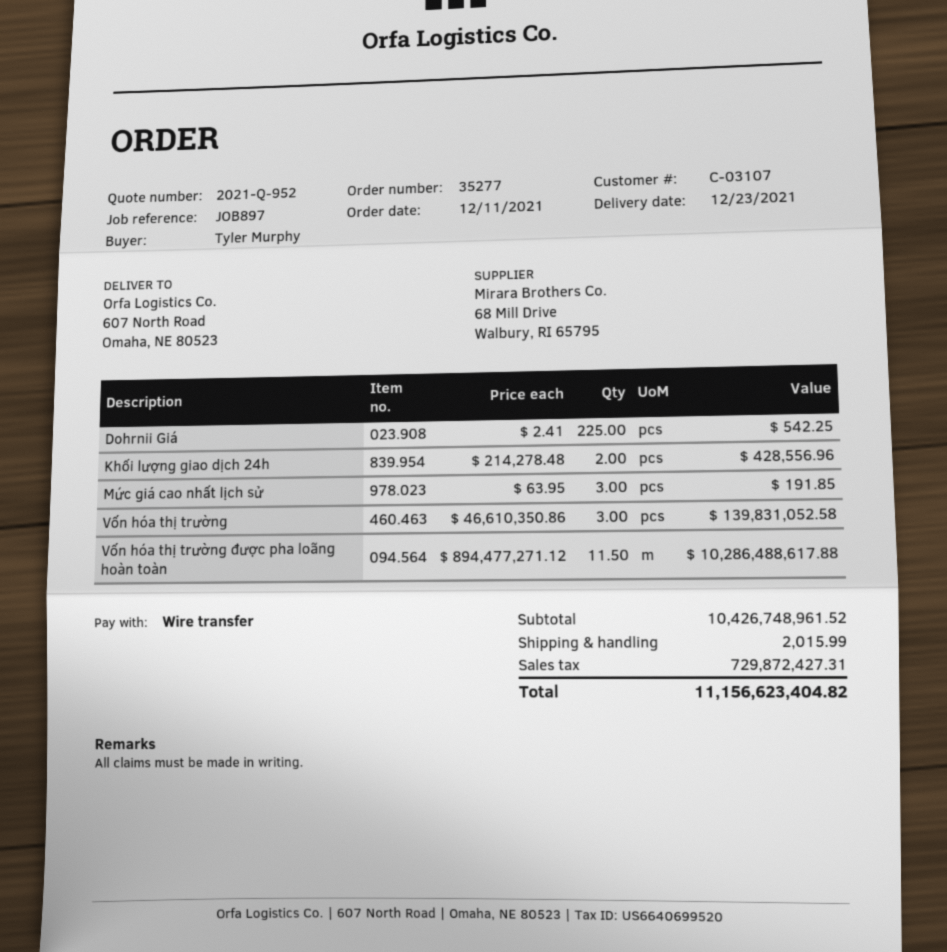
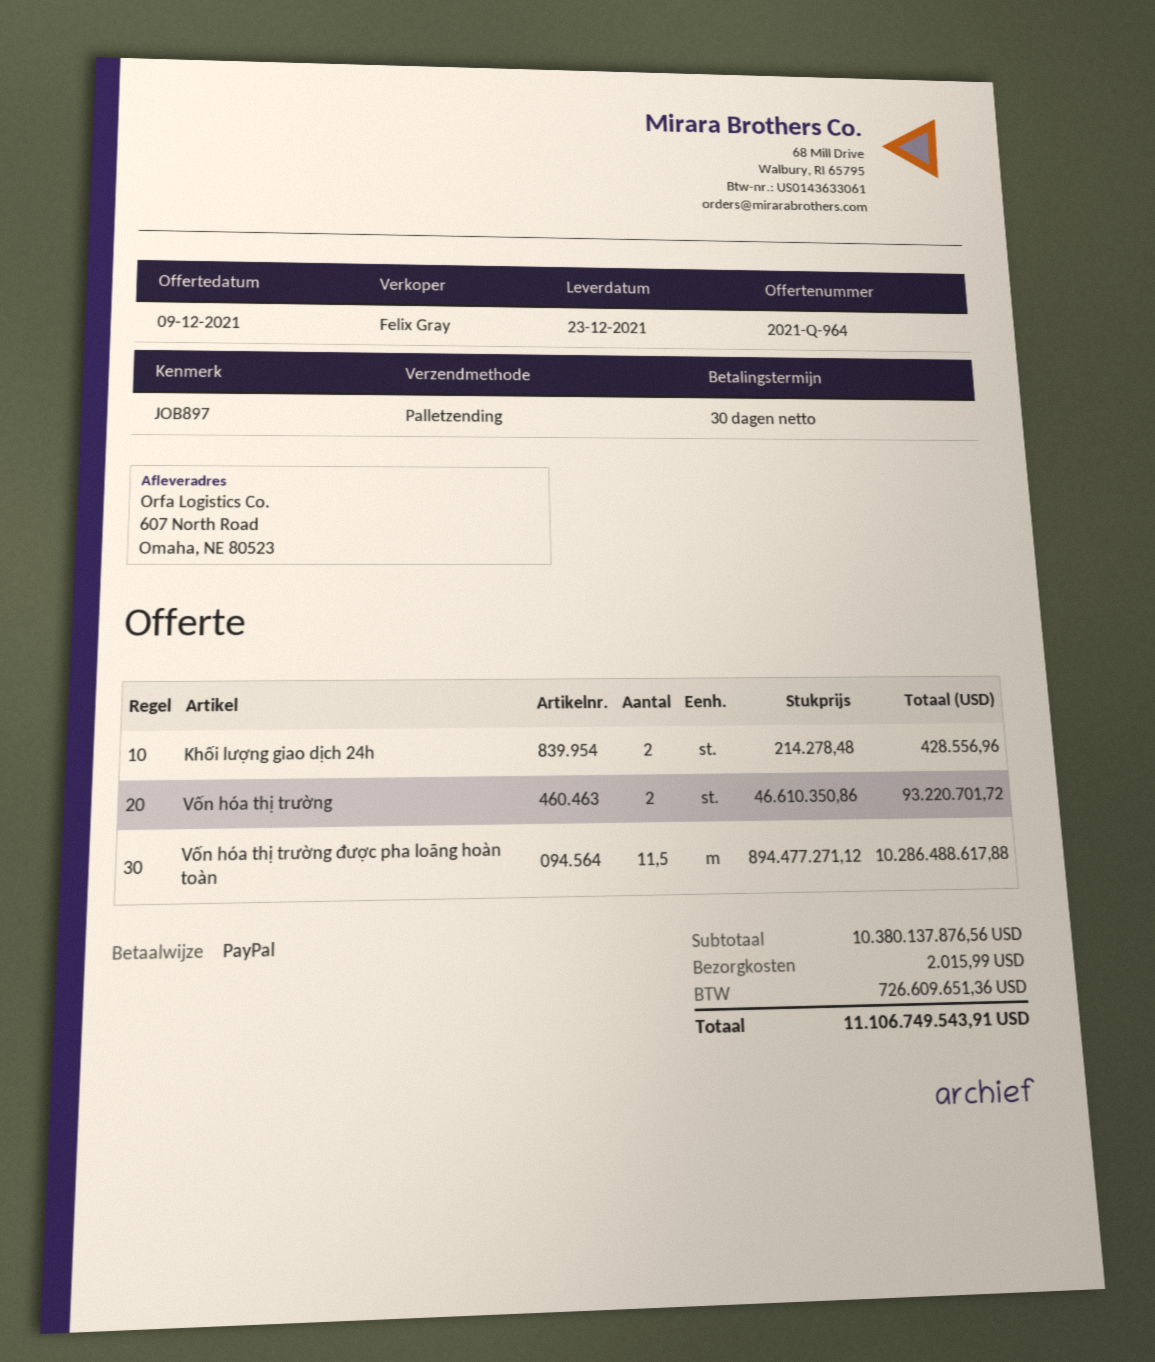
quote number: 2021-Q-952 -> 2021-Q-964
payment method: bank transfer -> PayPal
Dohrnii Giá: 225 x 2.41 = 542.25 -> none
Mức giá cao nhất lịch sử: 3 x 63.95 = 191.85 -> none
Vốn hóa thị trường: 3 x 46610350.86 = 139831052.58 -> 2 x 46610350.86 = 93220701.72
subtotal: 10426748961.52 -> 10380137876.56
tax: 729872427.31 -> 726609651.36
total: 11156623404.82 -> 11106749543.91

